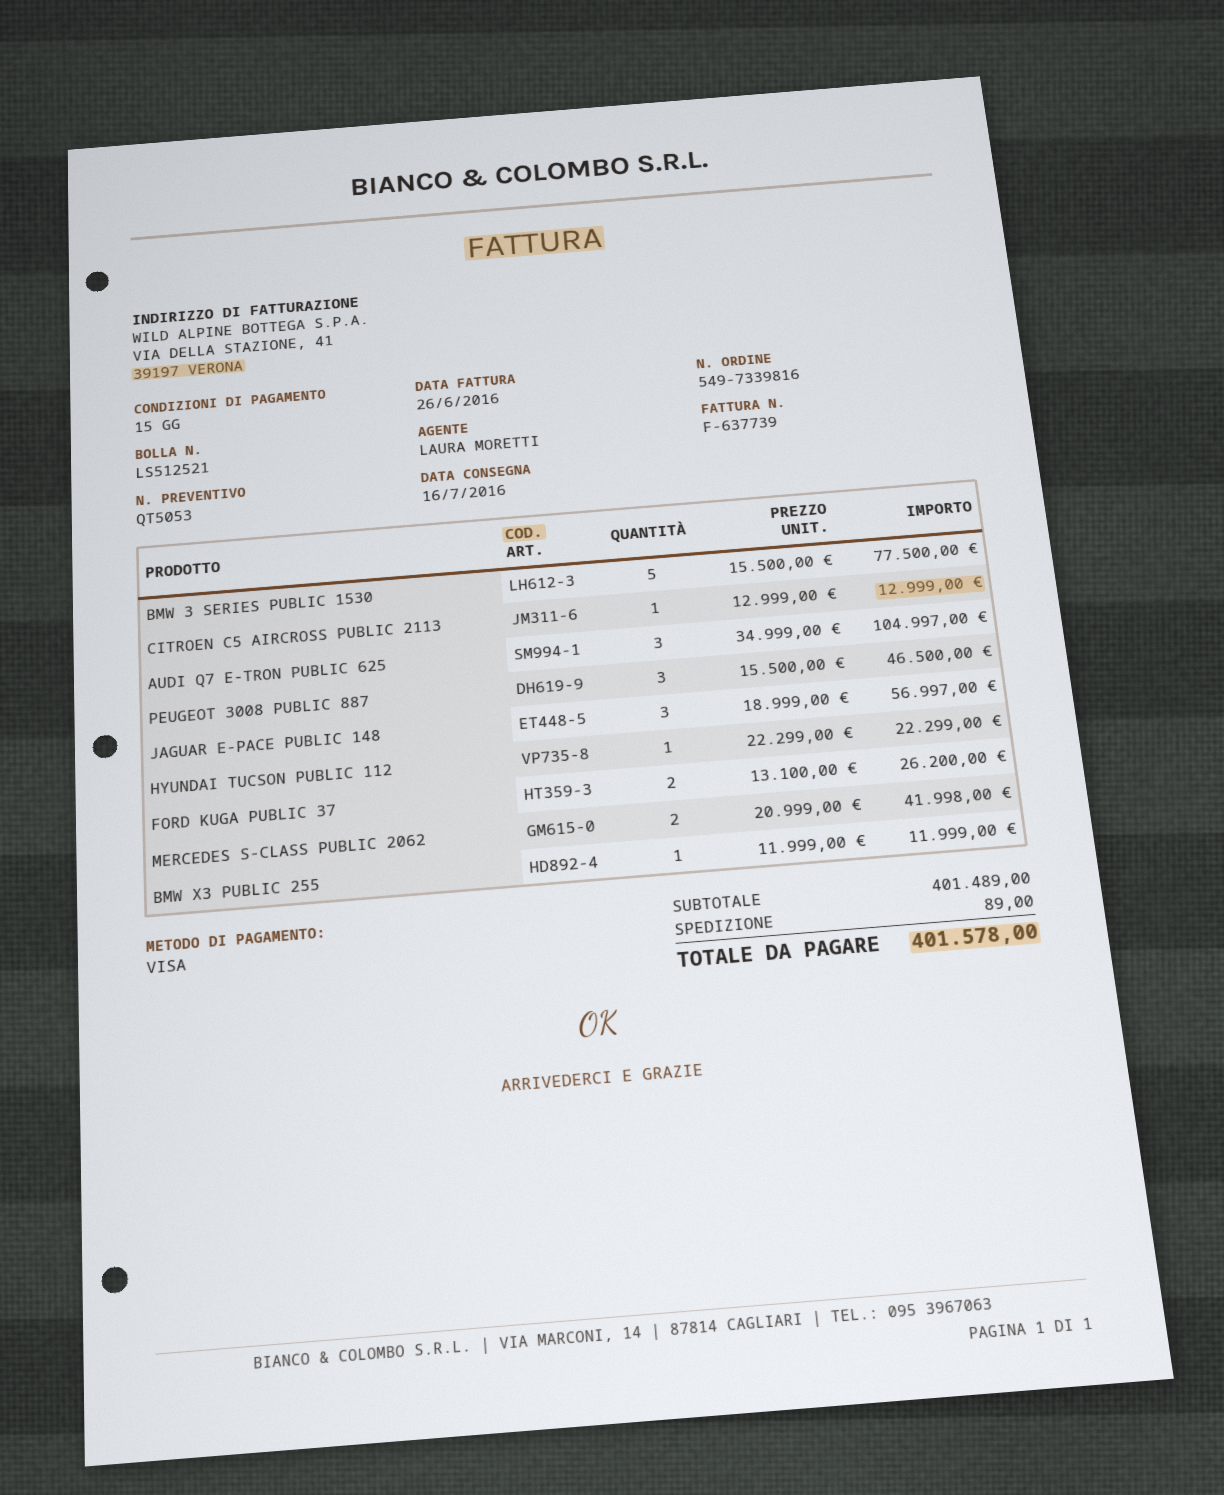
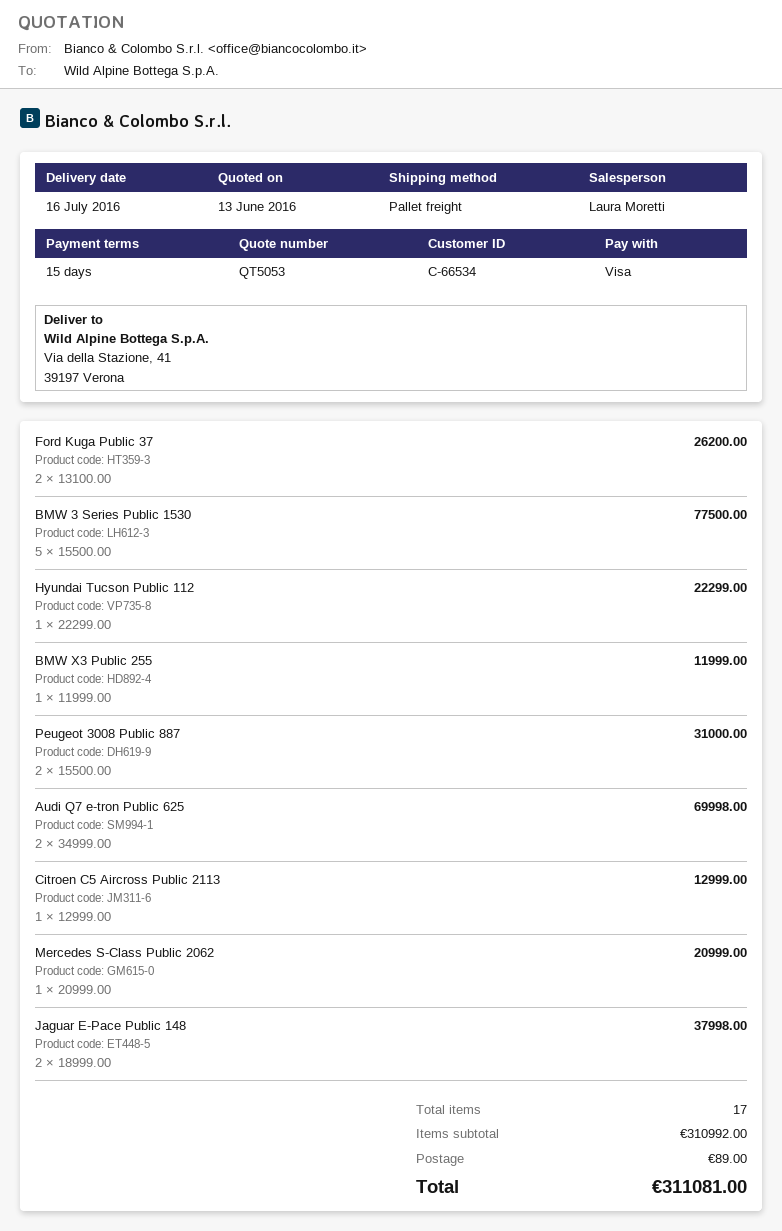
AUDI Q7 E-TRON PUBLIC 625: 3 x 34999.00 = 104997.00 -> 2 x 34999.00 = 69998.00
PEUGEOT 3008 PUBLIC 887: 3 x 15500.00 = 46500.00 -> 2 x 15500.00 = 31000.00
JAGUAR E-PACE PUBLIC 148: 3 x 18999.00 = 56997.00 -> 2 x 18999.00 = 37998.00
MERCEDES S-CLASS PUBLIC 2062: 2 x 20999.00 = 41998.00 -> 1 x 20999.00 = 20999.00
subtotal: 401489.00 -> 310992.00
total: 401578.00 -> 311081.00

